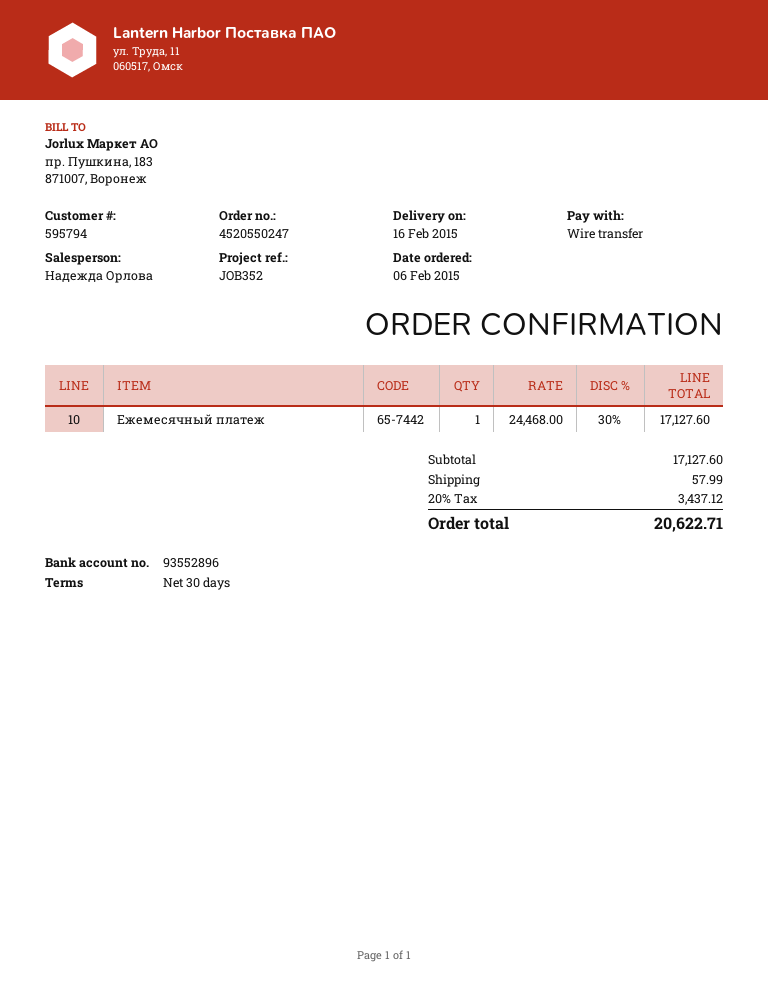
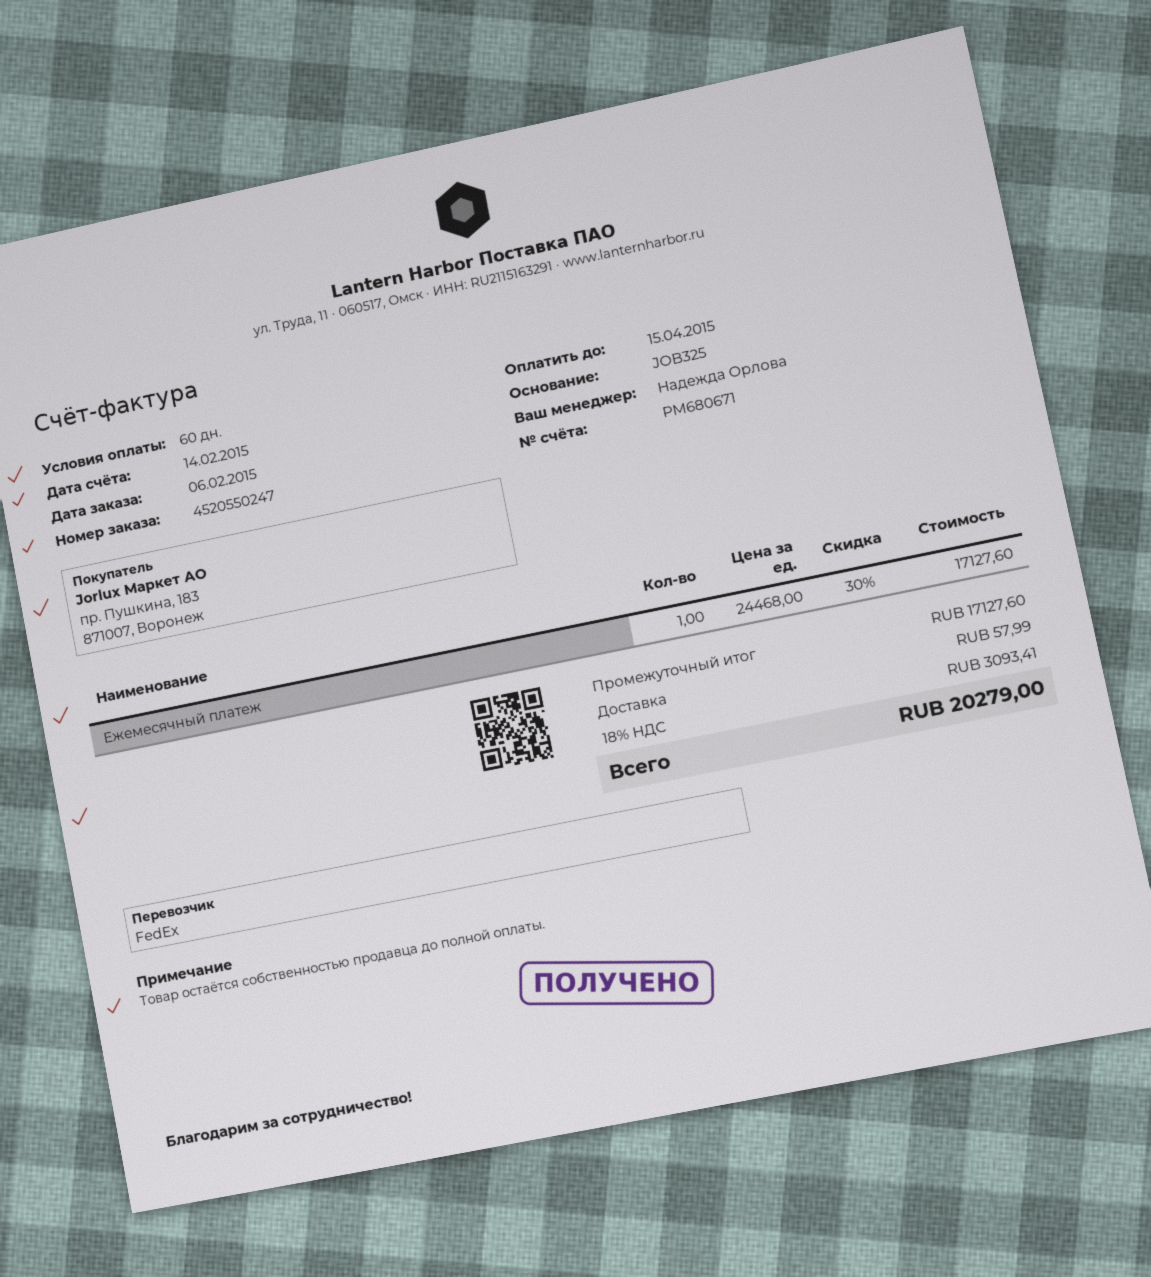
payment terms: 30 days -> 60 days
reference: JOB352 -> JOB325
tax: 20% = 3437.12 -> 18% = 3093.41
total: 20622.71 -> 20279.00

